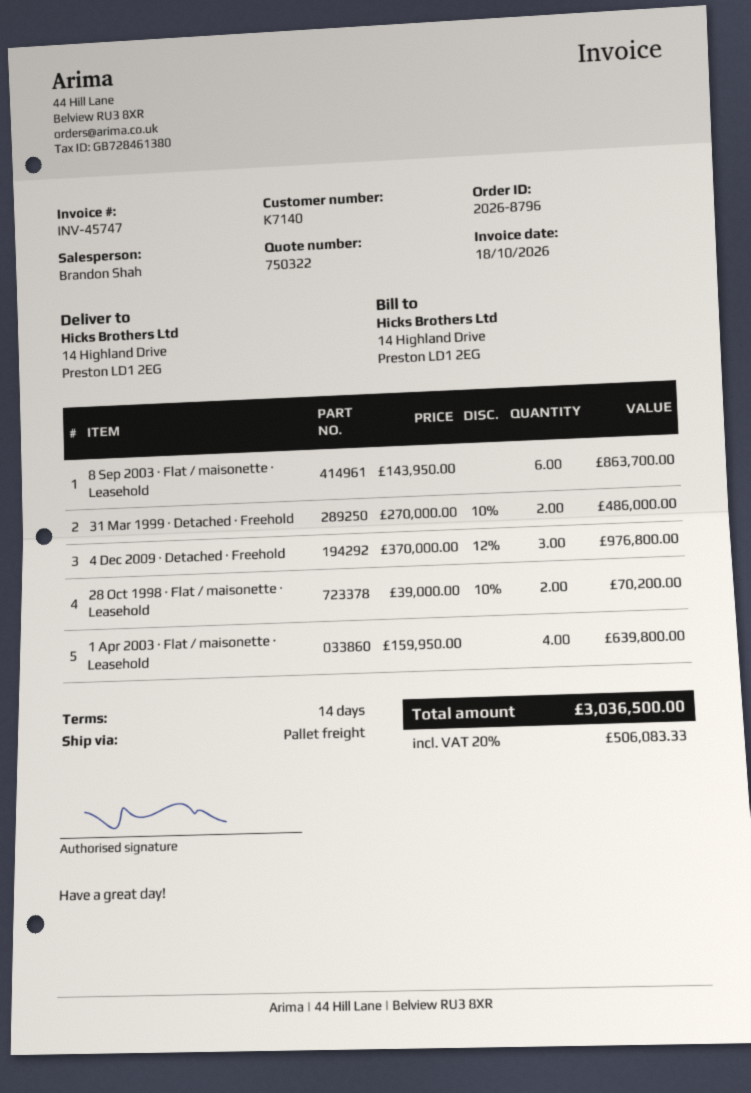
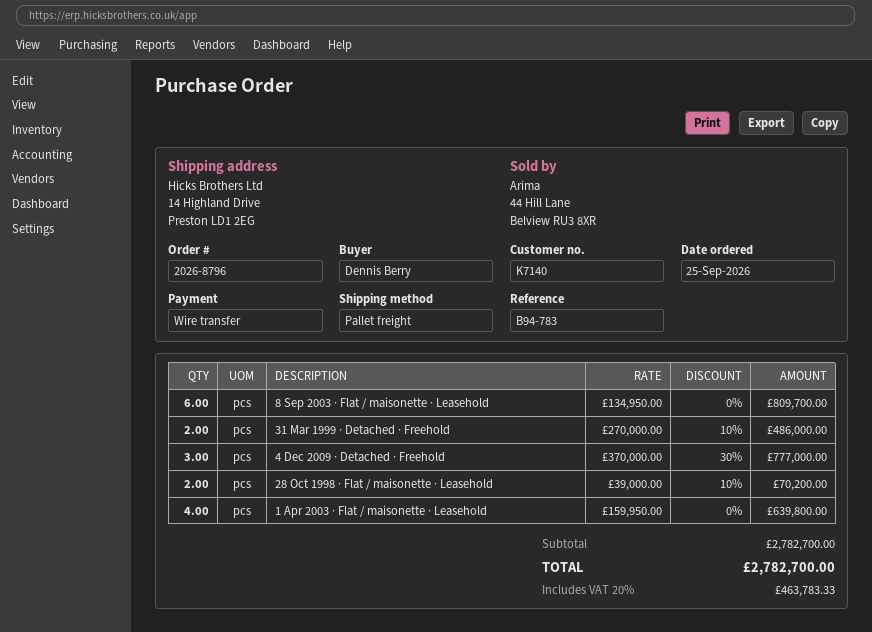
8 Sep 2003 · Flat / maisonette · Leasehold: 6 x 143950.00 = 863700.00 -> 6 x 134950.00 = 809700.00
4 Dec 2009 · Detached · Freehold: 3 x 370000.00 - 12% = 976800.00 -> 3 x 370000.00 - 30% = 777000.00
tax: 20% = 506083.33 -> 20% = 463783.33
total: 3036500.00 -> 2782700.00

